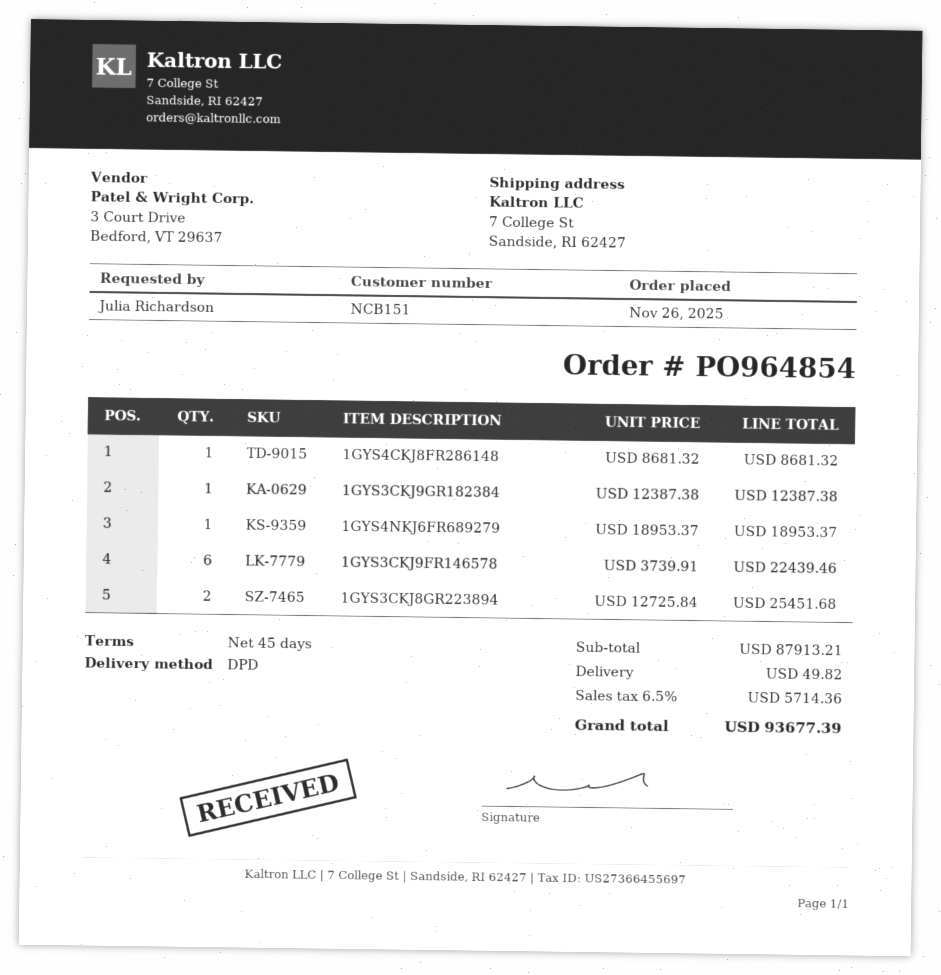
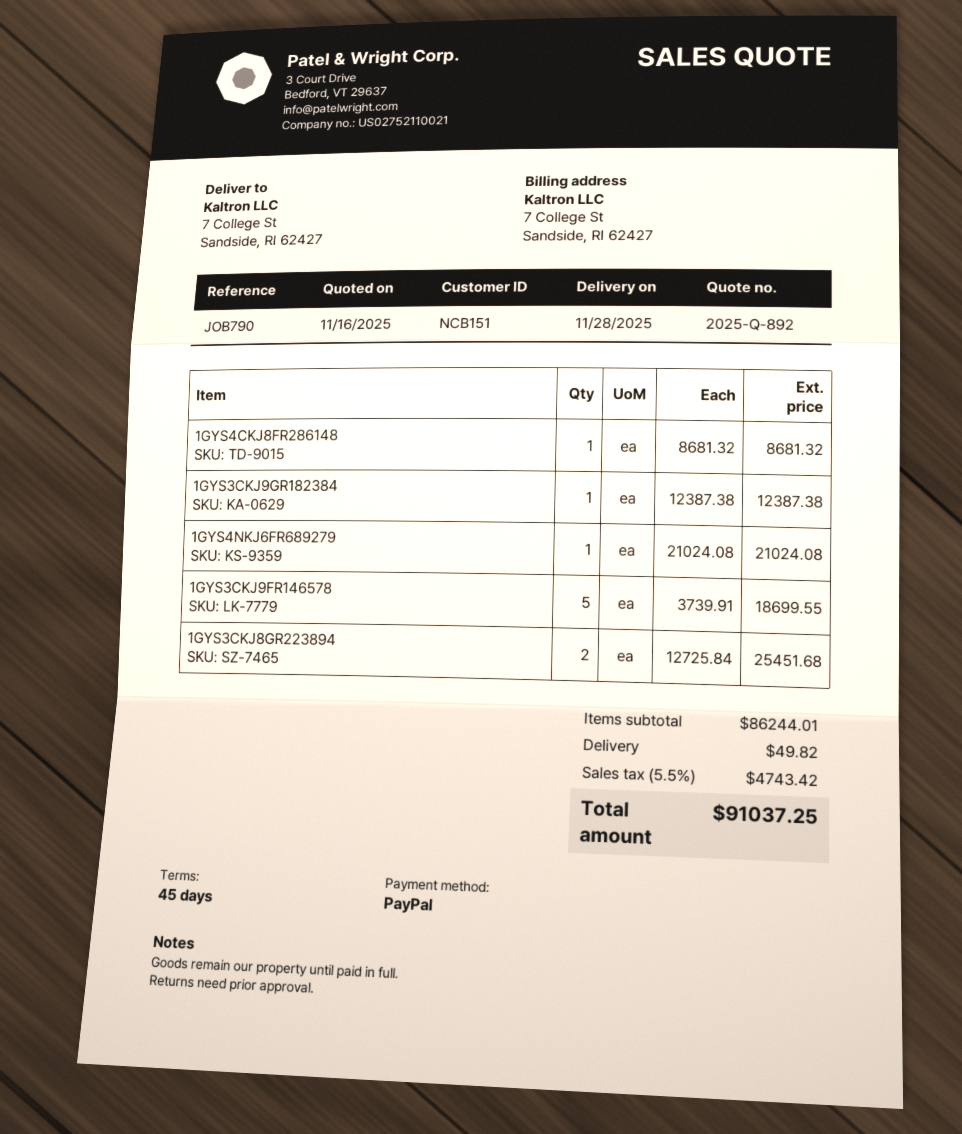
1GYS4NKJ6FR689279: 1 x 18953.37 = 18953.37 -> 1 x 21024.08 = 21024.08
1GYS3CKJ9FR146578: 6 x 3739.91 = 22439.46 -> 5 x 3739.91 = 18699.55
subtotal: 87913.21 -> 86244.01
tax: 6.5% = 5714.36 -> 5.5% = 4743.42
total: 93677.39 -> 91037.25

